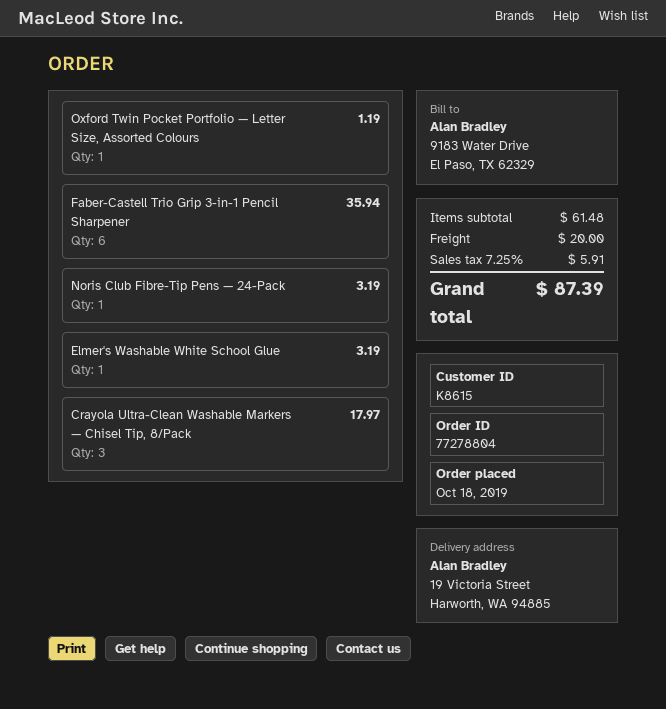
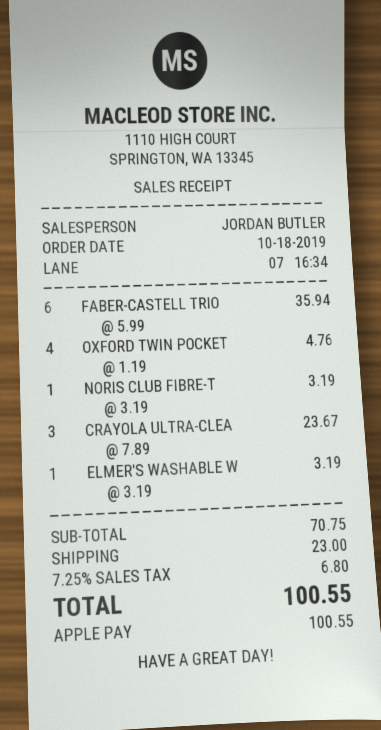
Oxford Twin Pocket Portfolio — Letter Size, Assorted Colours: 1 for 1.19 -> 4 for 4.76
Crayola Ultra-Clean Washable Markers — Chisel Tip, 8/Pack: 3 for 17.97 -> 3 for 23.67
subtotal: 61.48 -> 70.75
shipping: 20.00 -> 23.00
tax: 7.25% = 5.91 -> 7.25% = 6.80
total: 87.39 -> 100.55

